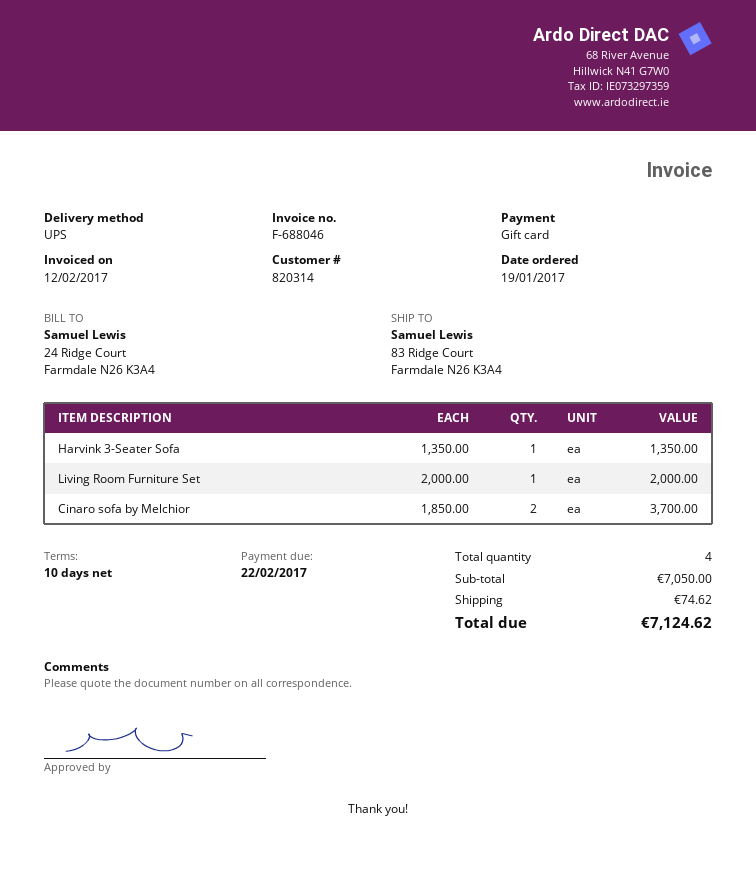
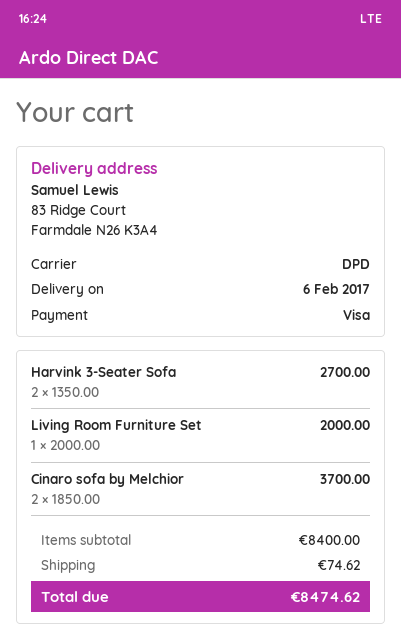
payment method: gift card -> Visa
shipping method: UPS -> DPD
Harvink 3-Seater Sofa: 1 x 1350.00 = 1350.00 -> 2 x 1350.00 = 2700.00
subtotal: 7050.00 -> 8400.00
total: 7124.62 -> 8474.62

